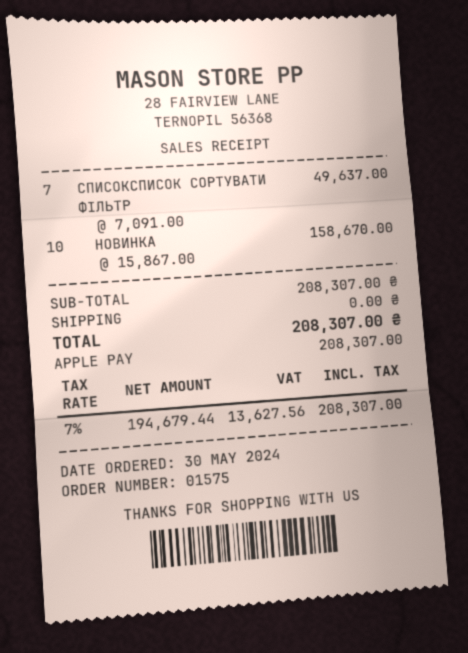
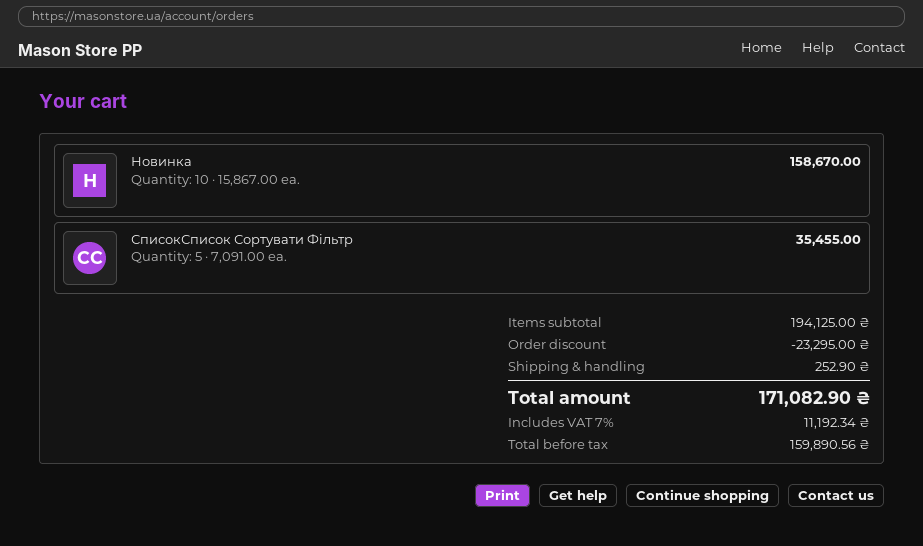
СПИСОКСПИСОК СОРТУВАТИ ФІЛЬТР: 7 x 7091.00 = 49637.00 -> 5 x 7091.00 = 35455.00
subtotal: 208307.00 -> 194125.00
discount: none -> 23295.00
shipping: 0.00 -> 252.90
net: 194679.44 -> 159890.56
tax: 7% = 13627.56 -> 7% = 11192.34
total: 208307.00 -> 171082.90

